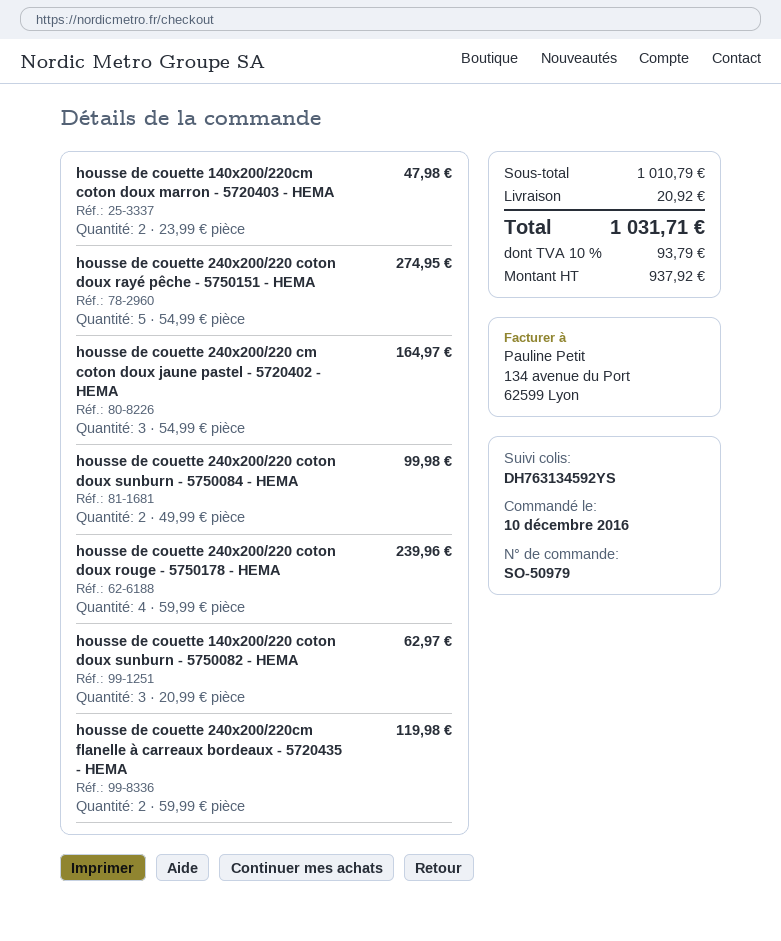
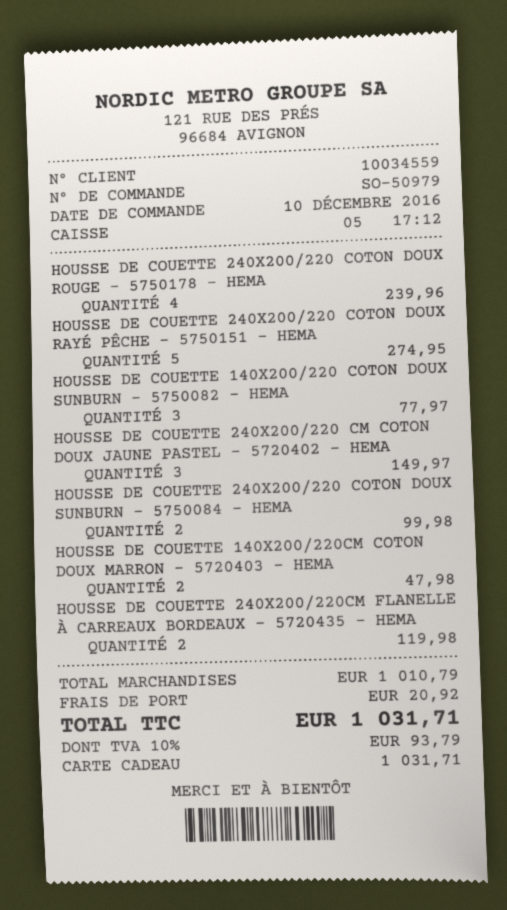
housse de couette 240x200/220 cm coton doux jaune pastel - 5720402 - HEMA: 3 for 164.97 -> 3 for 149.97
housse de couette 140x200/220 coton doux sunburn - 5750082 - HEMA: 3 for 62.97 -> 3 for 77.97

